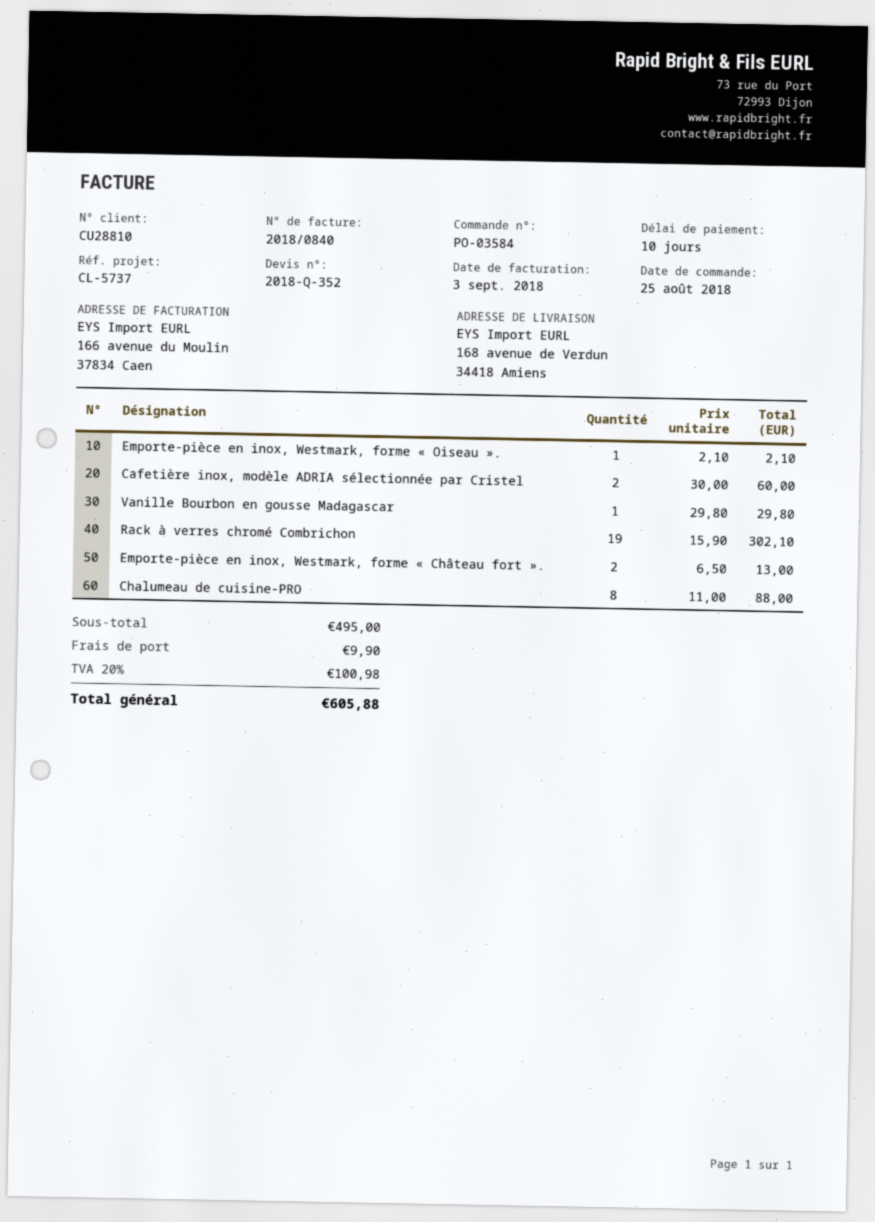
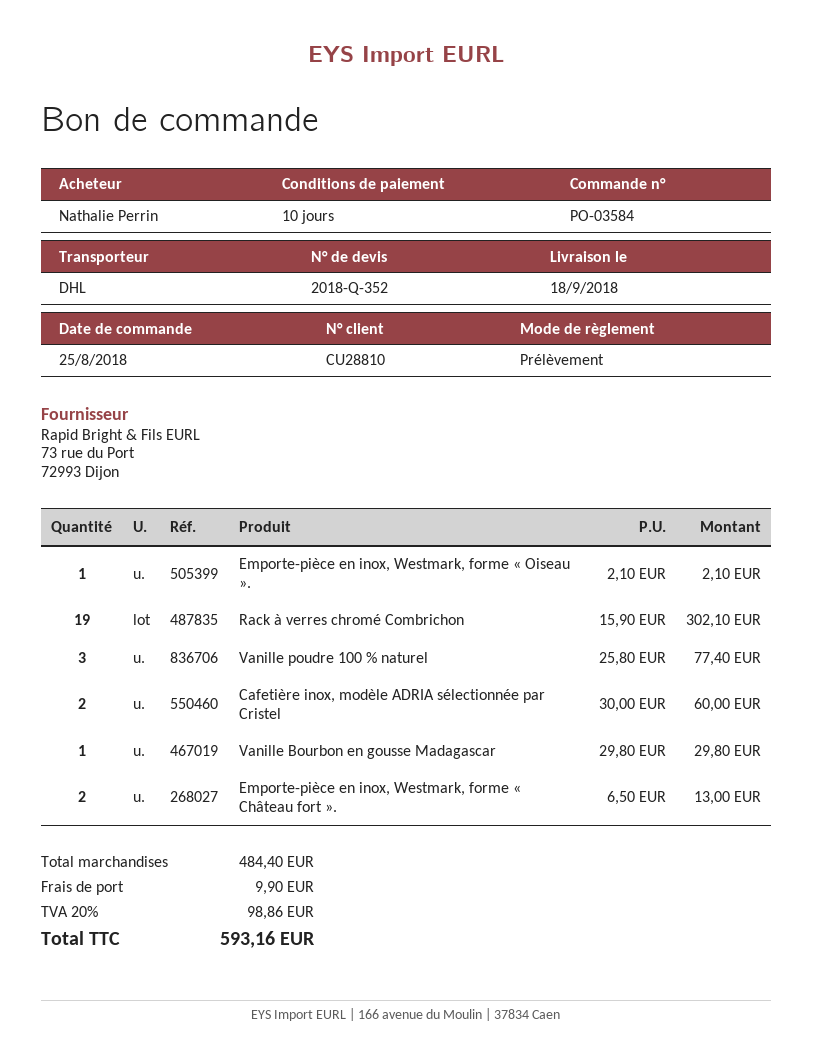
Chalumeau de cuisine-PRO: 8 x 11.00 = 88.00 -> none
Vanille poudre 100 % naturel: none -> 3 x 25.80 = 77.40
subtotal: 495.00 -> 484.40
tax: 20% = 100.98 -> 20% = 98.86
total: 605.88 -> 593.16

